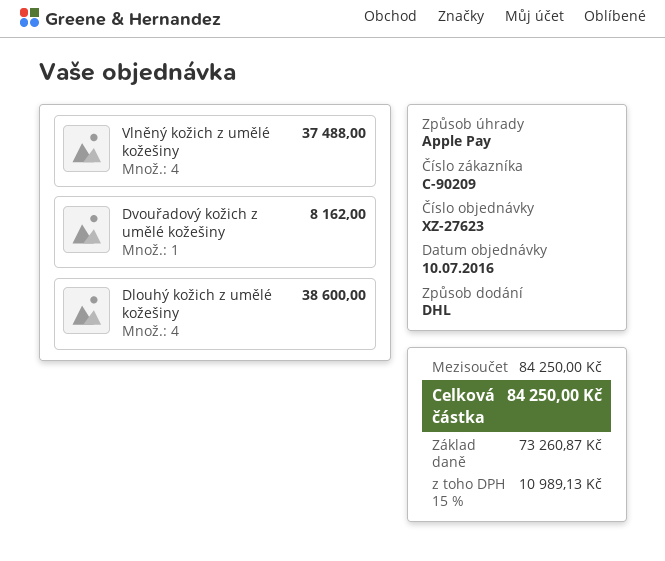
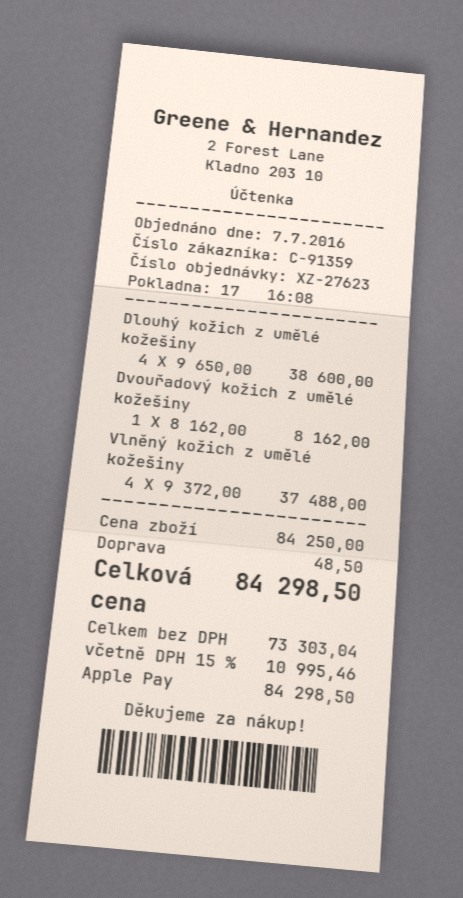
order date: 2016-07-10 -> 2016-07-07
customer number: C-90209 -> C-91359
shipping: none -> 48.50
net: 73260.87 -> 73303.04
tax: 15% = 10989.13 -> 15% = 10995.46
total: 84250.00 -> 84298.50

